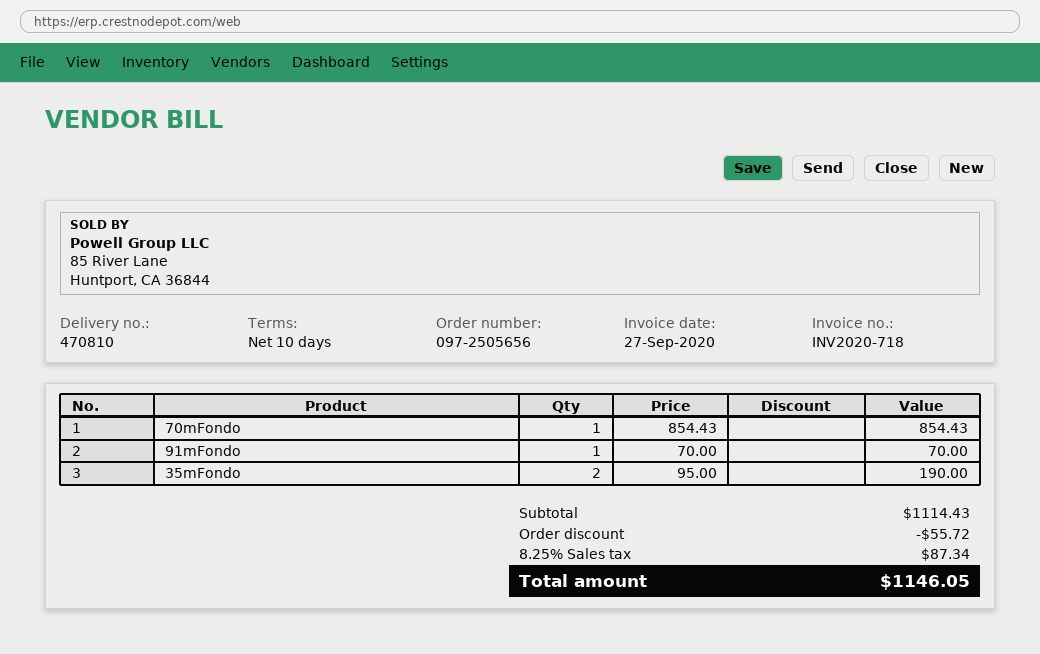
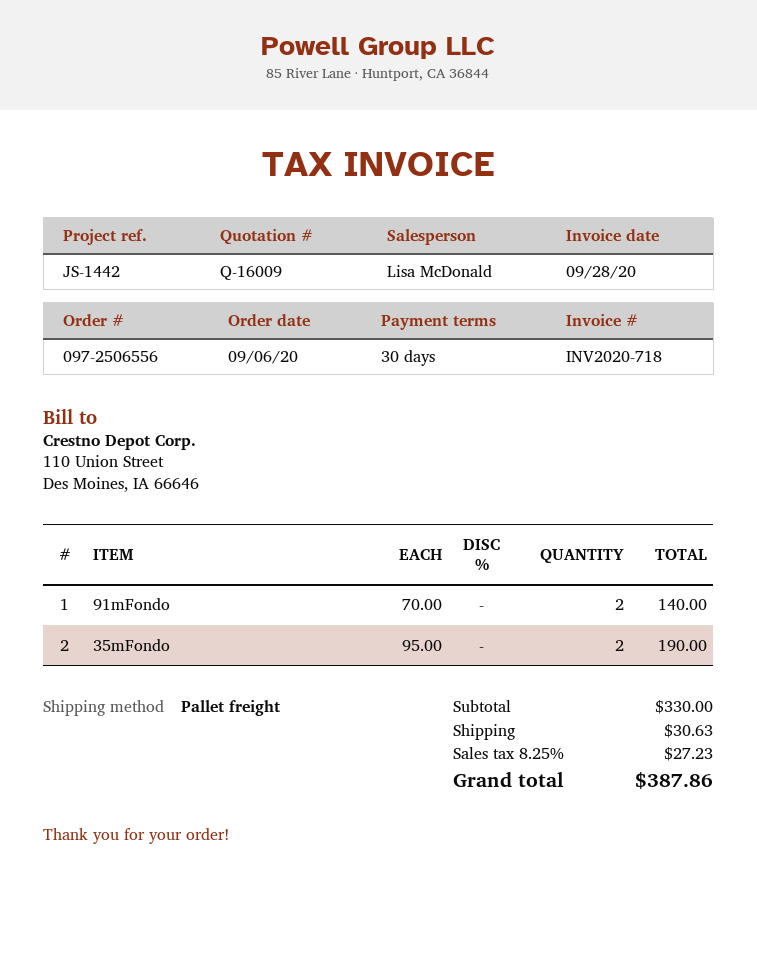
order number: 097-2505656 -> 097-2506556
invoice date: 2020-09-27 -> 2020-09-28
payment terms: 10 days -> 30 days
70mFondo: 1 x 854.43 = 854.43 -> none
91mFondo: 1 x 70.00 = 70.00 -> 2 x 70.00 = 140.00
subtotal: 1114.43 -> 330.00
discount: 55.72 -> none
shipping: none -> 30.63
tax: 8.25% = 87.34 -> 8.25% = 27.23
total: 1146.05 -> 387.86

